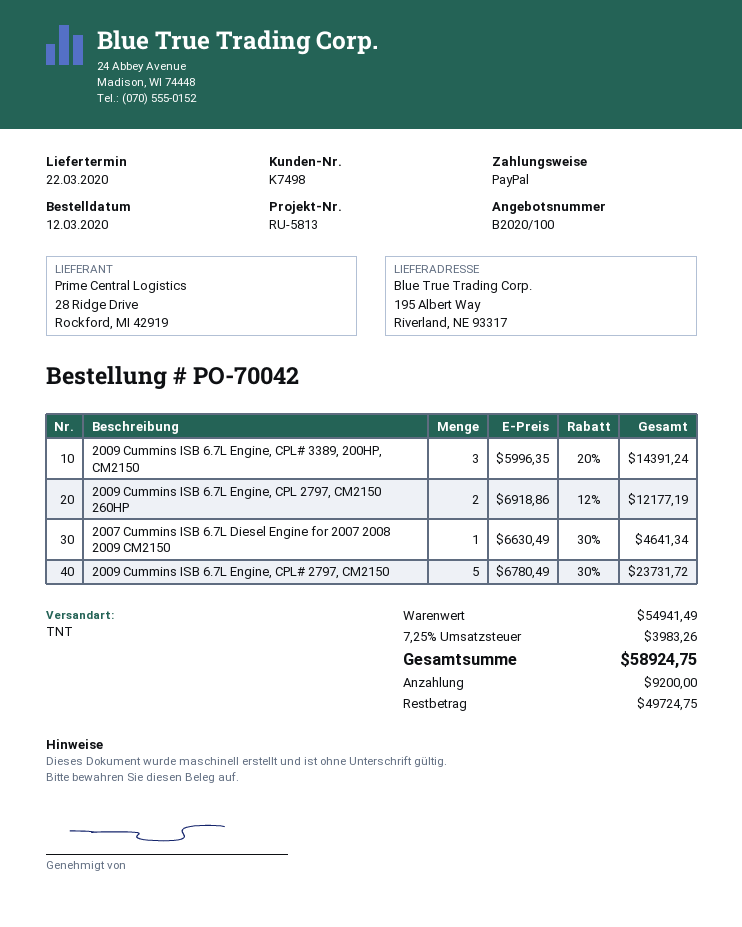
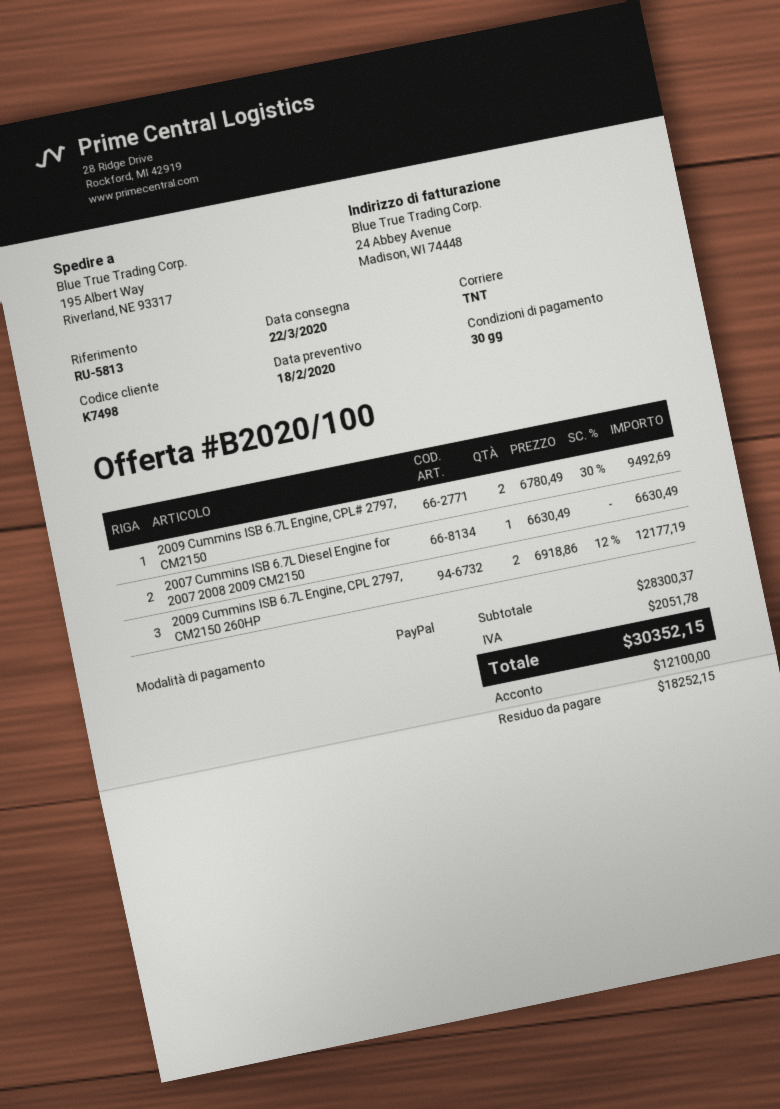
2009 Cummins ISB 6.7L Engine, CPL# 3389, 200HP, CM2150: 3 x 5996.35 - 20% = 14391.24 -> none
2007 Cummins ISB 6.7L Diesel Engine for 2007 2008 2009 CM2150: 1 x 6630.49 - 30% = 4641.34 -> 1 x 6630.49 = 6630.49
2009 Cummins ISB 6.7L Engine, CPL# 2797, CM2150: 5 x 6780.49 - 30% = 23731.72 -> 2 x 6780.49 - 30% = 9492.69
subtotal: 54941.49 -> 28300.37
tax: 3983.26 -> 2051.78
total: 58924.75 -> 30352.15
deposit: 9200.00 -> 12100.00
balance: 49724.75 -> 18252.15

